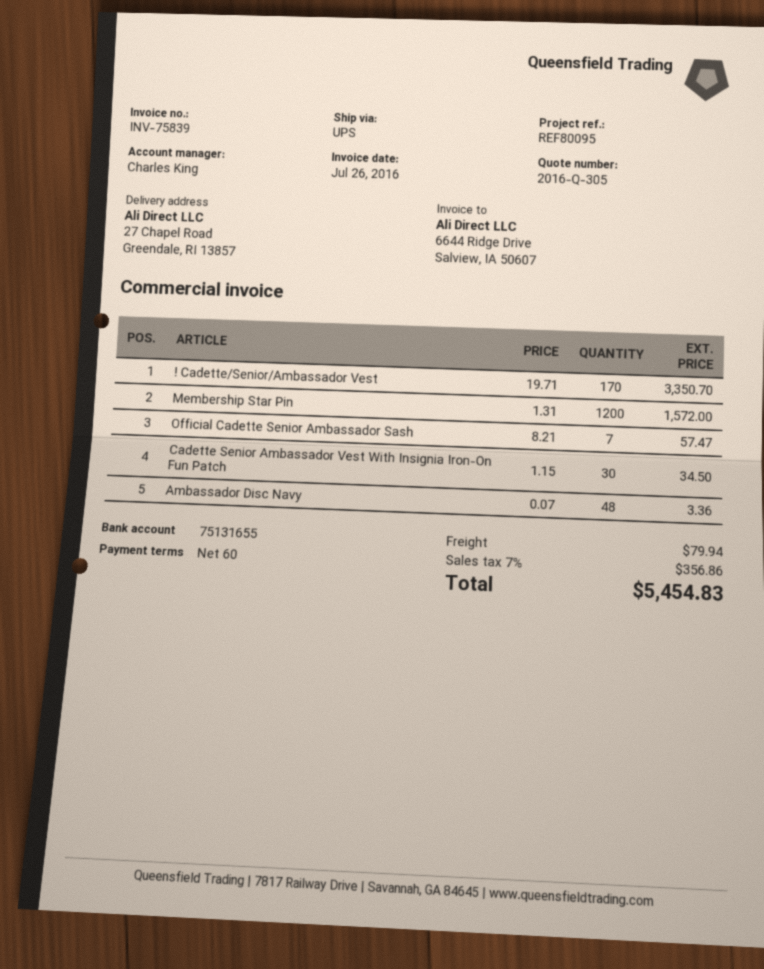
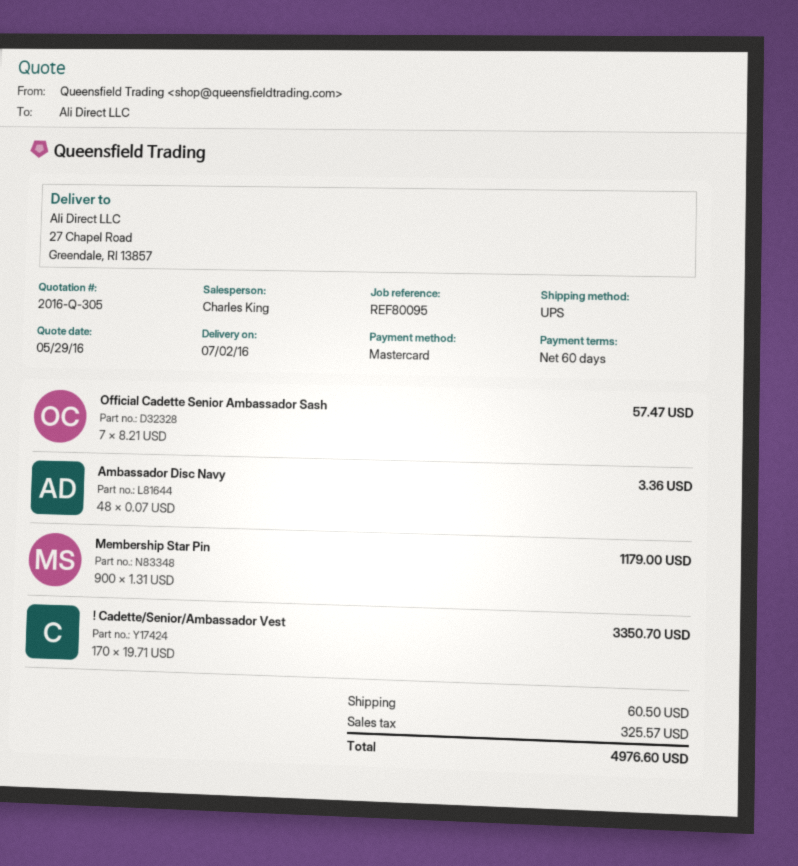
Membership Star Pin: 1200 x 1.31 = 1572.00 -> 900 x 1.31 = 1179.00
Cadette Senior Ambassador Vest With Insignia Iron-On Fun Patch: 30 x 1.15 = 34.50 -> none
shipping: 79.94 -> 60.50
tax: 356.86 -> 325.57
total: 5454.83 -> 4976.60

